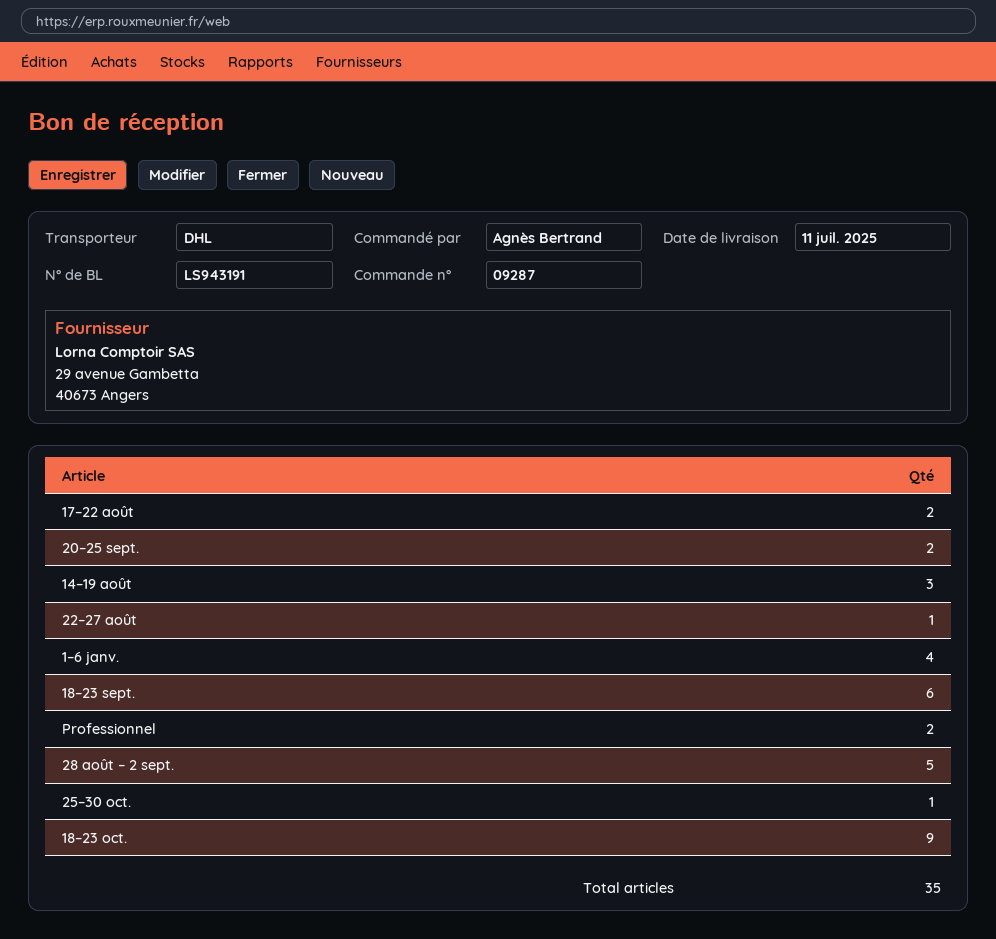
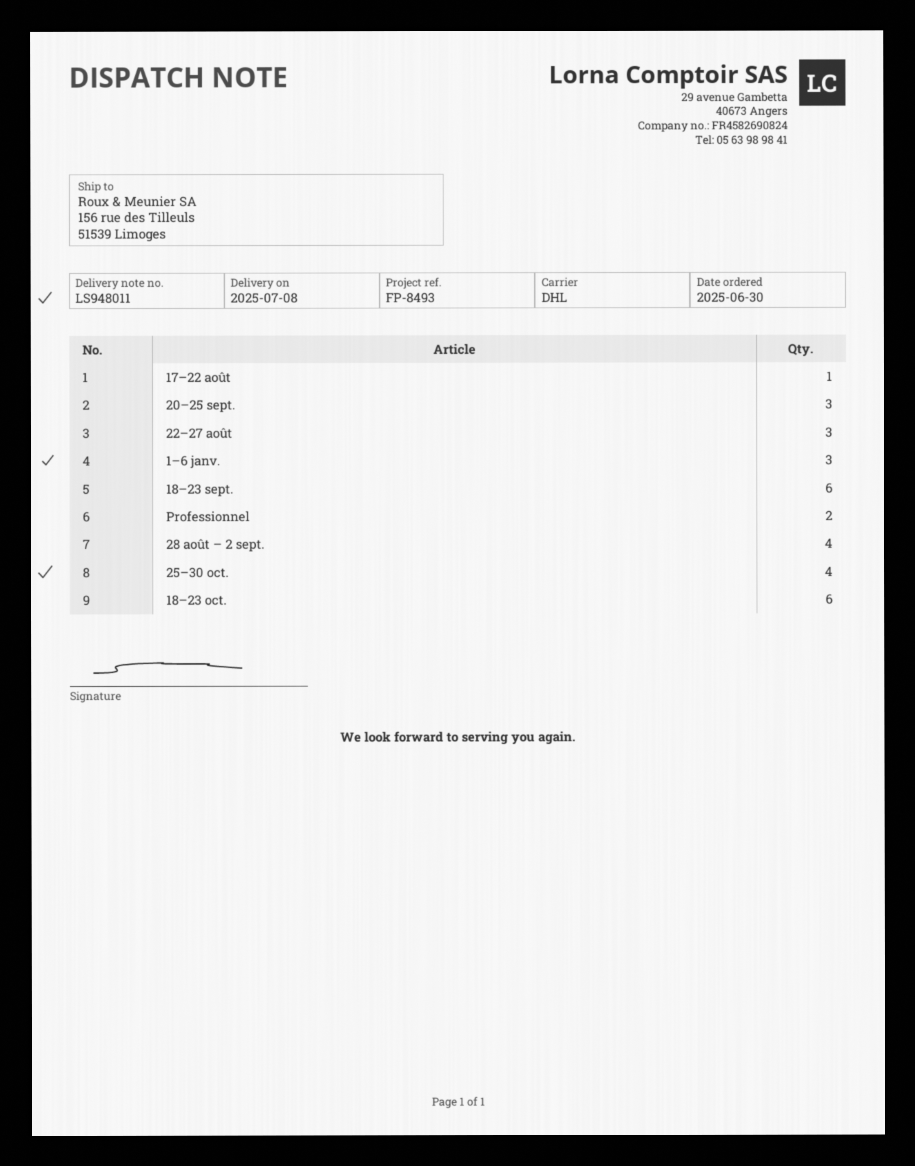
delivery note number: LS943191 -> LS948011
delivery date: 2025-07-11 -> 2025-07-08
17–22 août: 2 -> 1
20–25 sept.: 2 -> 3
14–19 août: 3 -> none
22–27 août: 1 -> 3
1–6 janv.: 4 -> 3
28 août – 2 sept.: 5 -> 4
25–30 oct.: 1 -> 4
18–23 oct.: 9 -> 6

